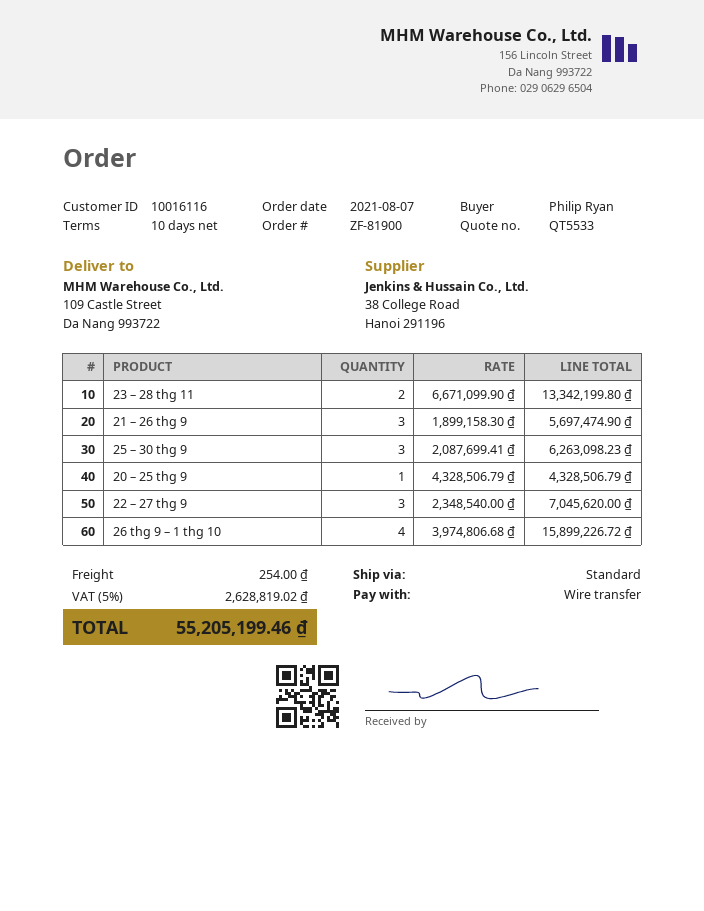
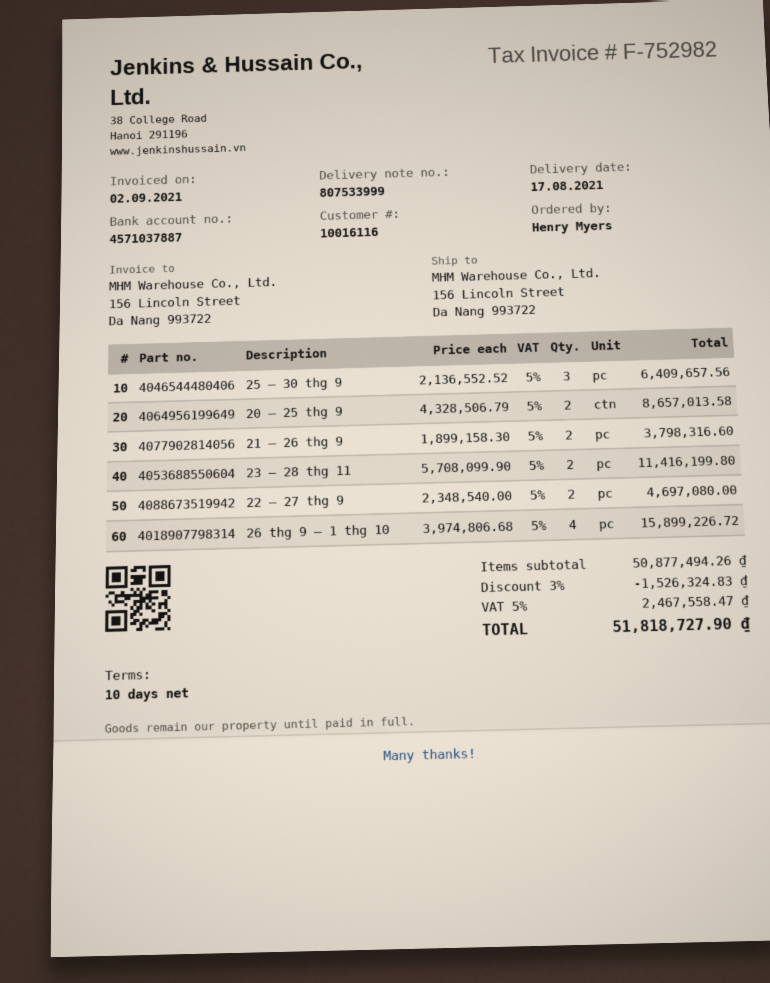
ordered by: Philip Ryan -> Henry Myers
ship to: 109 Castle Street, Da Nang 993722 -> 156 Lincoln Street, Da Nang 993722
23 – 28 thg 11: 2 x 6671099.90 = 13342199.80 -> 2 x 5708099.90 = 11416199.80
21 – 26 thg 9: 3 x 1899158.30 = 5697474.90 -> 2 x 1899158.30 = 3798316.60
25 – 30 thg 9: 3 x 2087699.41 = 6263098.23 -> 3 x 2136552.52 = 6409657.56
20 – 25 thg 9: 1 x 4328506.79 = 4328506.79 -> 2 x 4328506.79 = 8657013.58
22 – 27 thg 9: 3 x 2348540.00 = 7045620.00 -> 2 x 2348540.00 = 4697080.00
discount: none -> 3% = 1526324.83
shipping: 254.00 -> none
tax: 5% = 2628819.02 -> 5% = 2467558.47
total: 55205199.46 -> 51818727.90

